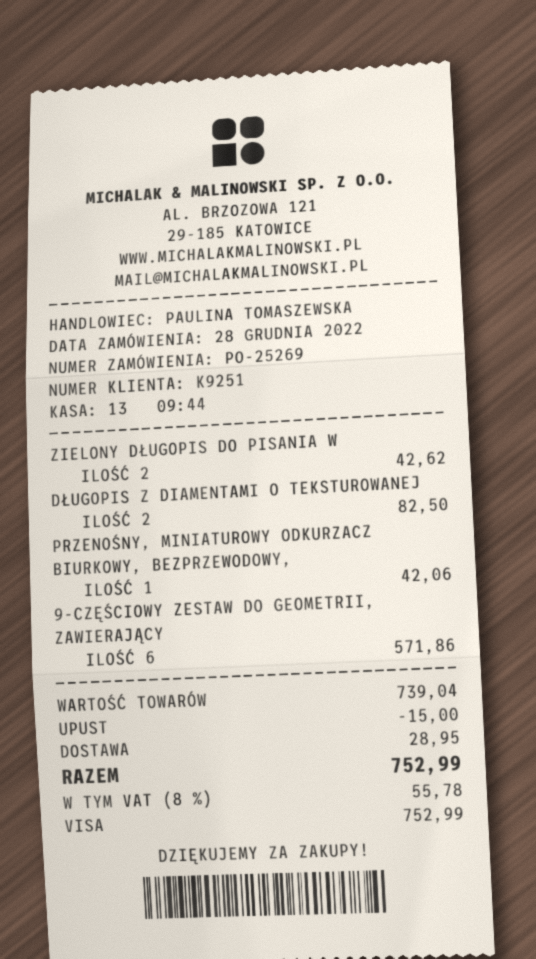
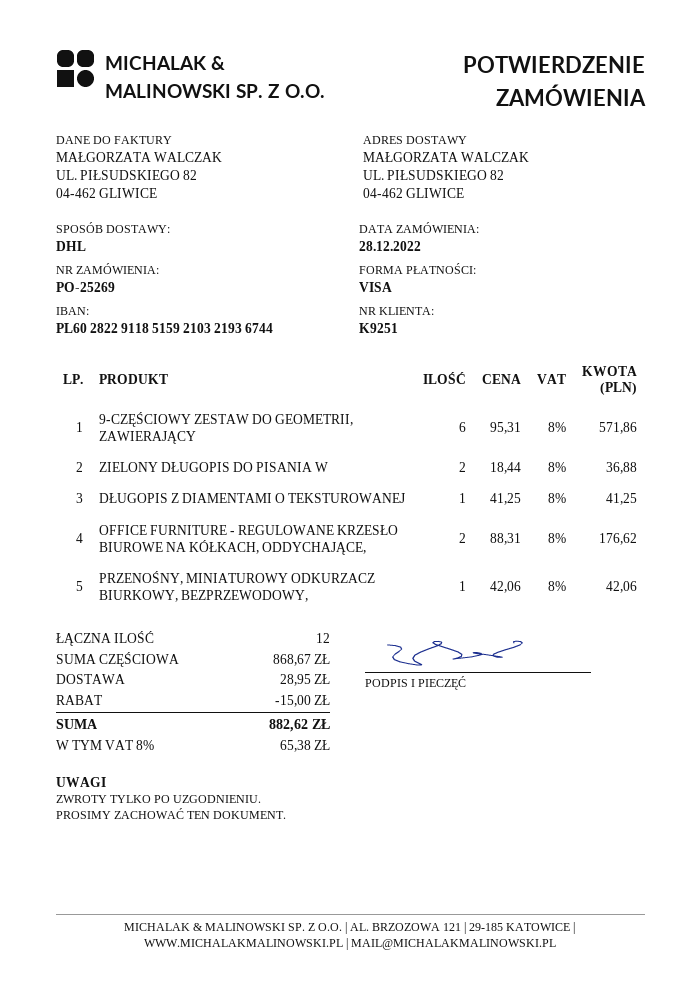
ZIELONY DŁUGOPIS DO PISANIA W: 2 for 42.62 -> 2 for 36.88
DŁUGOPIS Z DIAMENTAMI O TEKSTUROWANEJ: 2 for 82.50 -> 1 for 41.25
OFFICE FURNITURE - REGULOWANE KRZESŁO BIUROWE NA KÓŁKACH, ODDYCHAJĄCE,: none -> 2 for 176.62
subtotal: 739.04 -> 868.67
tax: 8% = 55.78 -> 8% = 65.38
total: 752.99 -> 882.62

